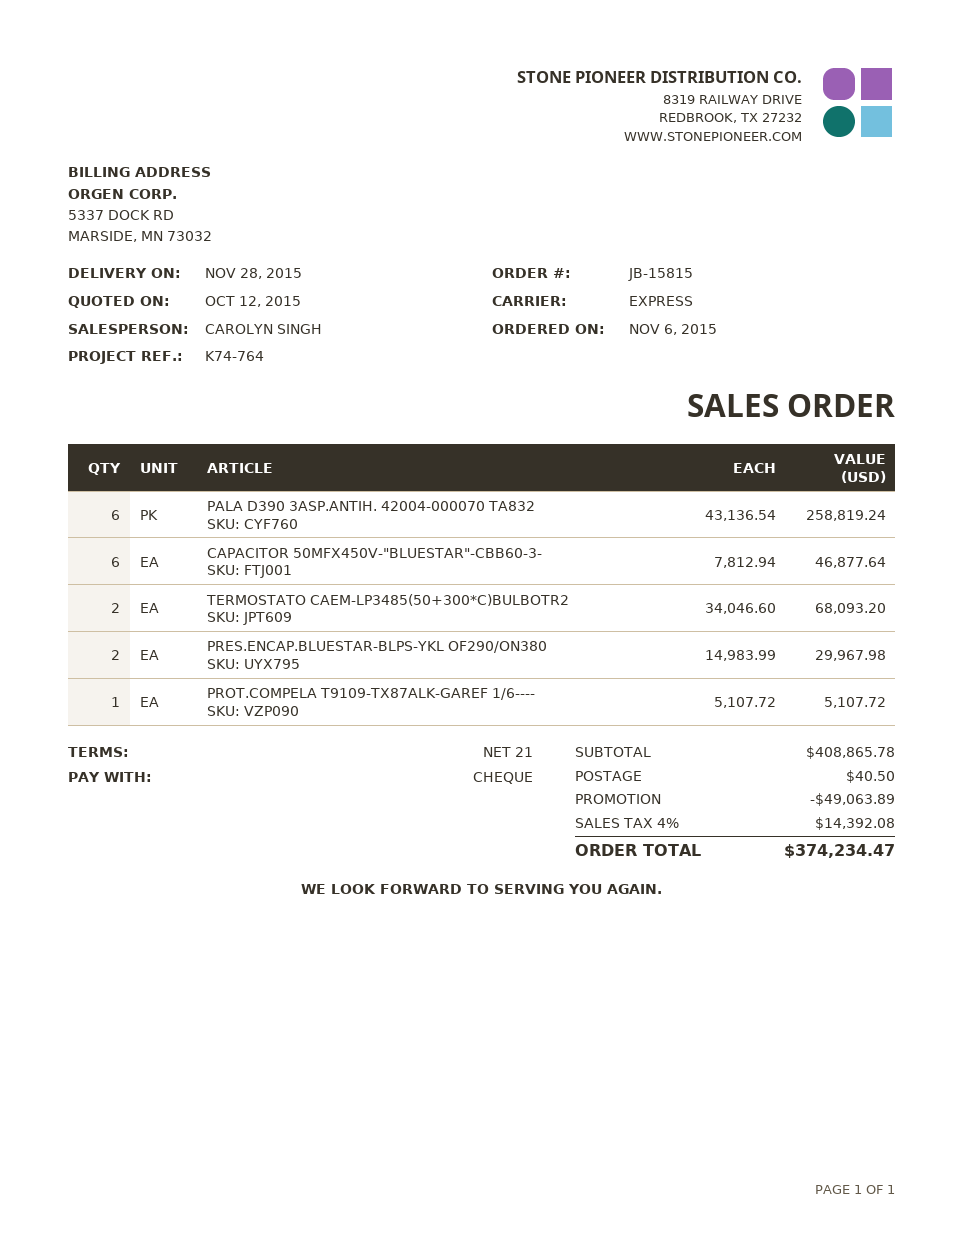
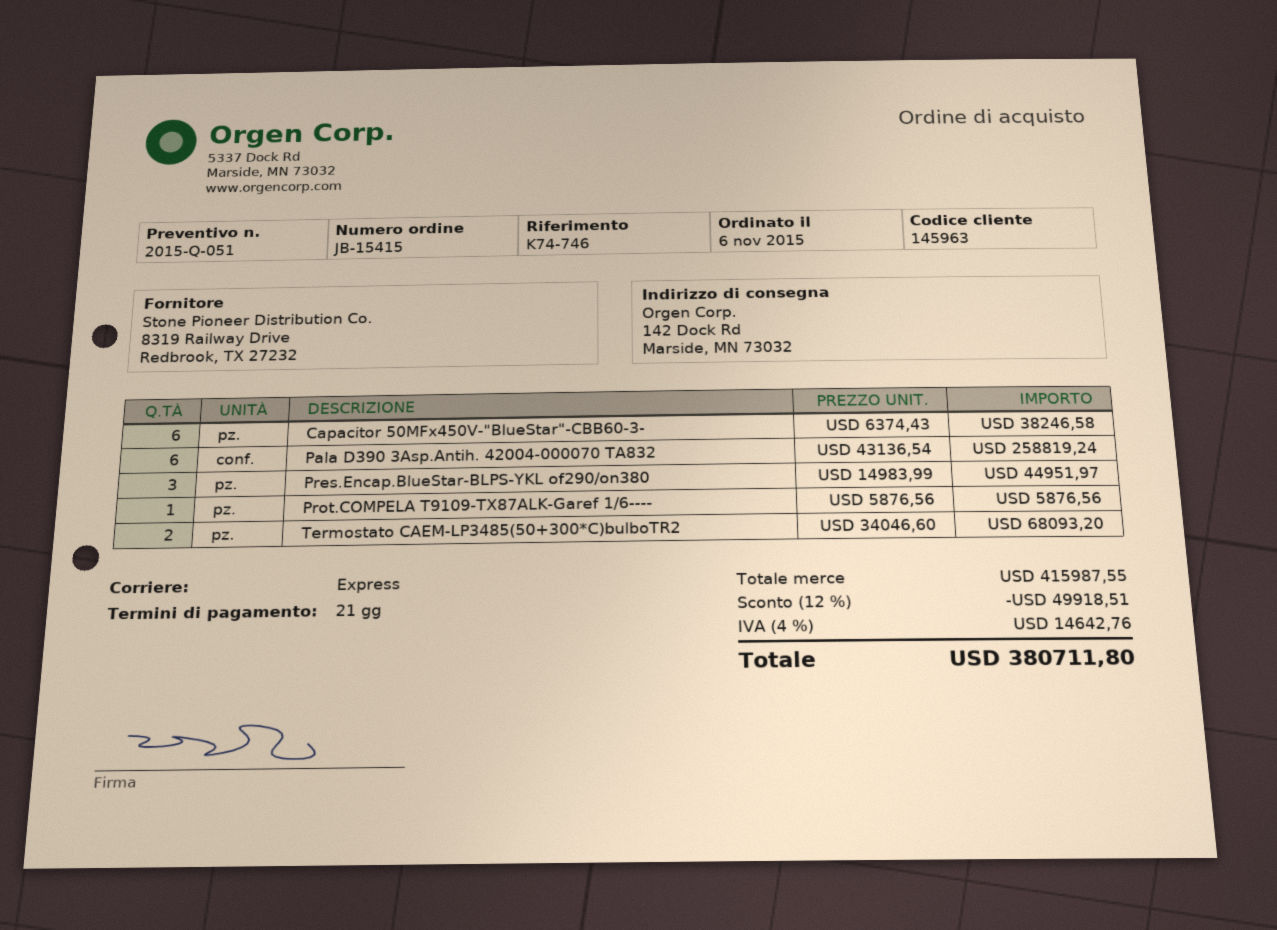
order number: JB-15815 -> JB-15415
reference: K74-764 -> K74-746
CAPACITOR 50MFX450V-"BLUESTAR"-CBB60-3-: 6 x 7812.94 = 46877.64 -> 6 x 6374.43 = 38246.58
PRES.ENCAP.BLUESTAR-BLPS-YKL OF290/ON380: 2 x 14983.99 = 29967.98 -> 3 x 14983.99 = 44951.97
PROT.COMPELA T9109-TX87ALK-GAREF 1/6----: 1 x 5107.72 = 5107.72 -> 1 x 5876.56 = 5876.56
subtotal: 408865.78 -> 415987.55
discount: 49063.89 -> 49918.51
shipping: 40.50 -> none
tax: 4% = 14392.08 -> 4% = 14642.76
total: 374234.47 -> 380711.80

